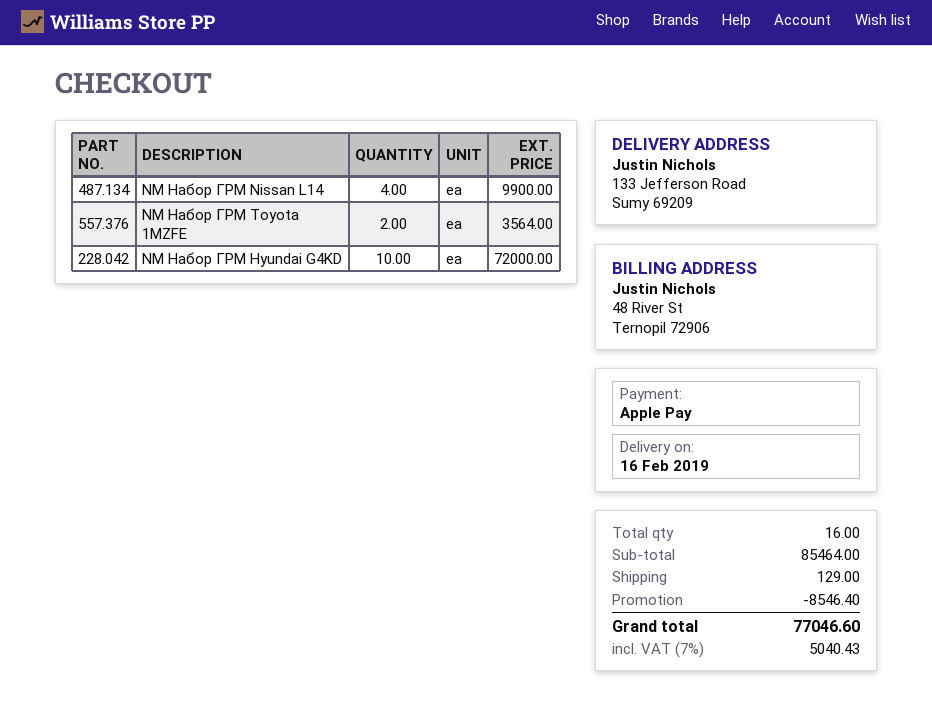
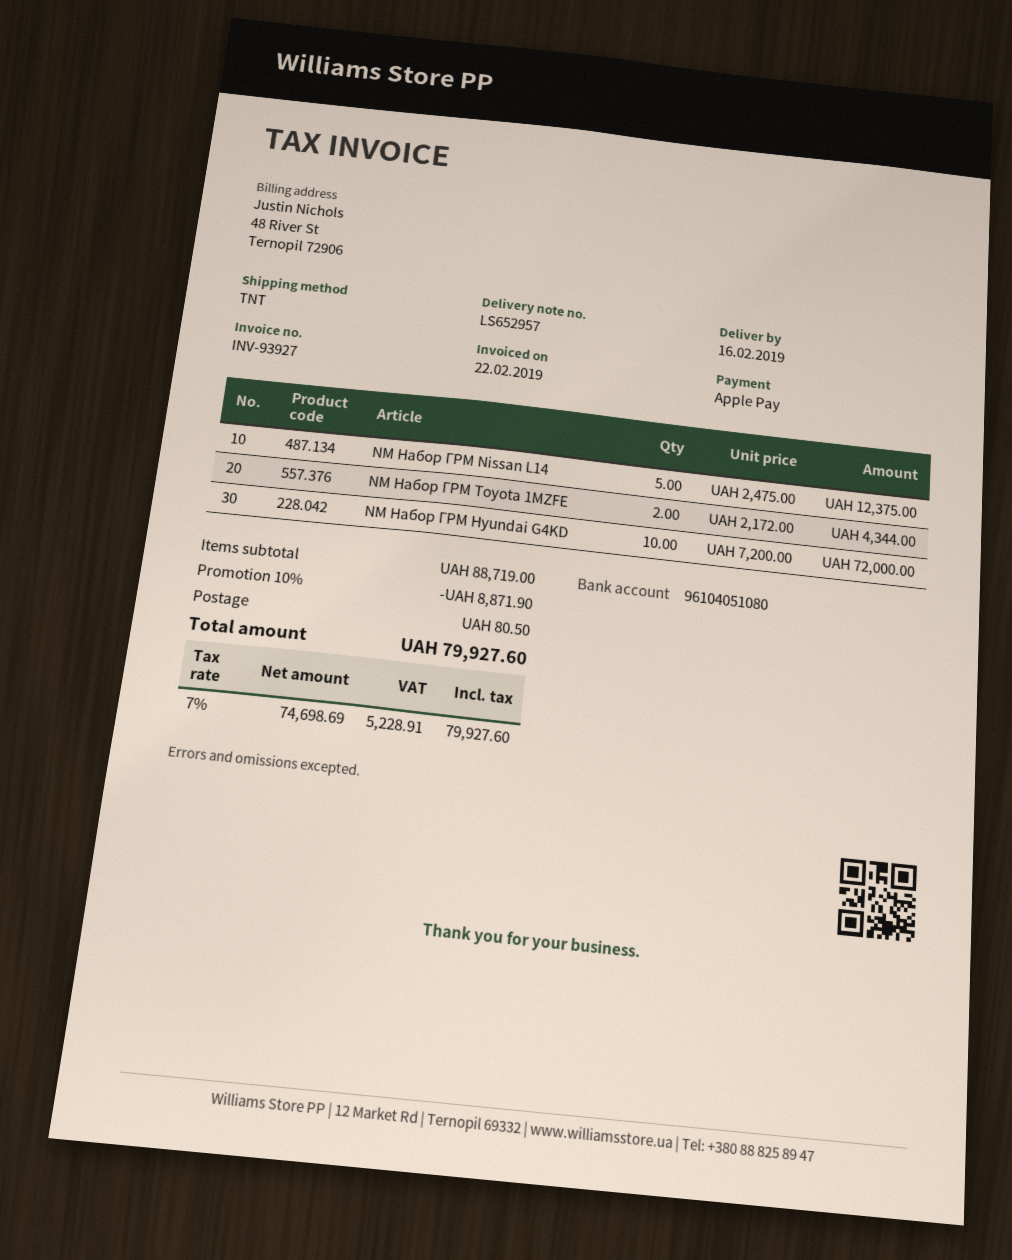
NM Набор ГРМ Nissan L14: 4 for 9900.00 -> 5 for 12375.00
NM Набор ГРМ Toyota 1MZFE: 2 for 3564.00 -> 2 for 4344.00
subtotal: 85464.00 -> 88719.00
discount: 8546.40 -> 8871.90
shipping: 129.00 -> 80.50
tax: 7% = 5040.43 -> 7% = 5228.91
total: 77046.60 -> 79927.60

